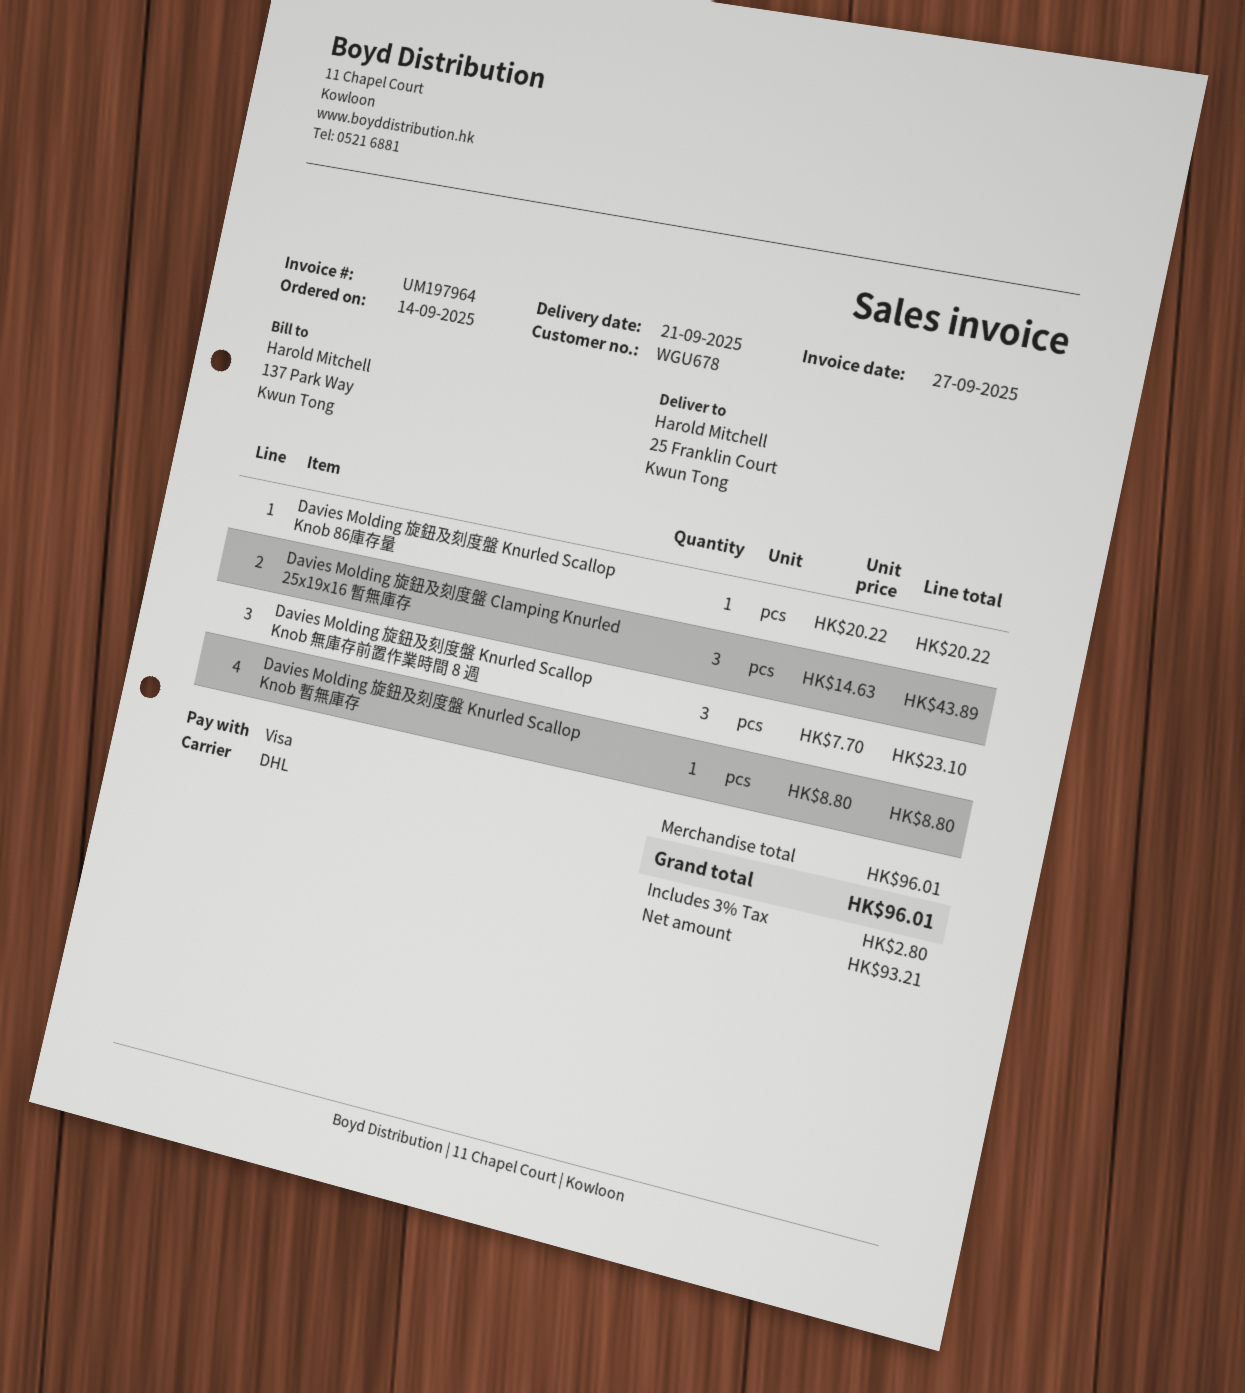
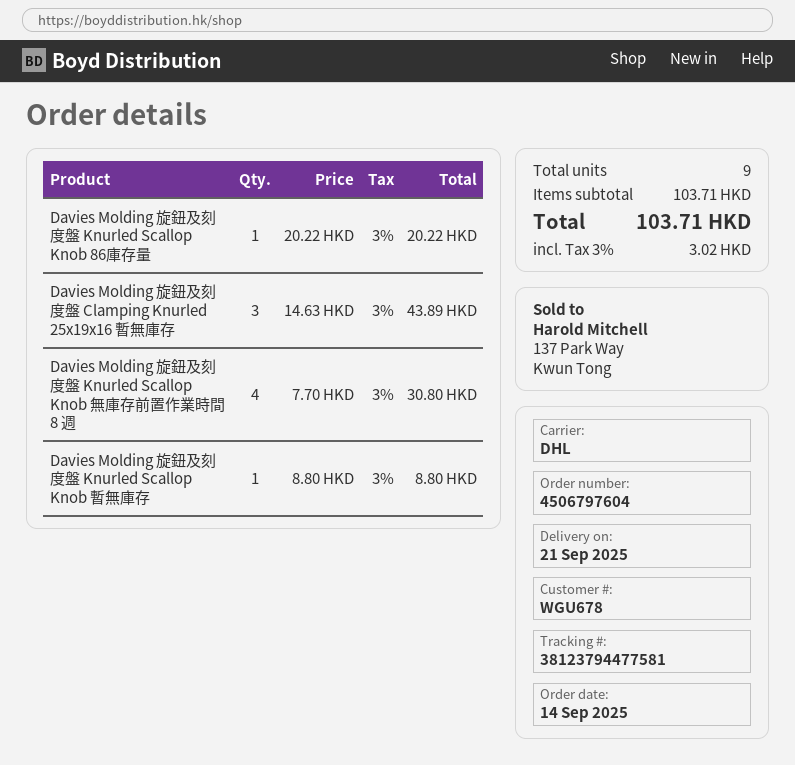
Davies Molding 旋鈕及刻度盤 Knurled Scallop Knob 無庫存前置作業時間 8 週: 3 x 7.70 = 23.10 -> 4 x 7.70 = 30.80
subtotal: 96.01 -> 103.71
tax: 3% = 2.80 -> 3% = 3.02
total: 96.01 -> 103.71

